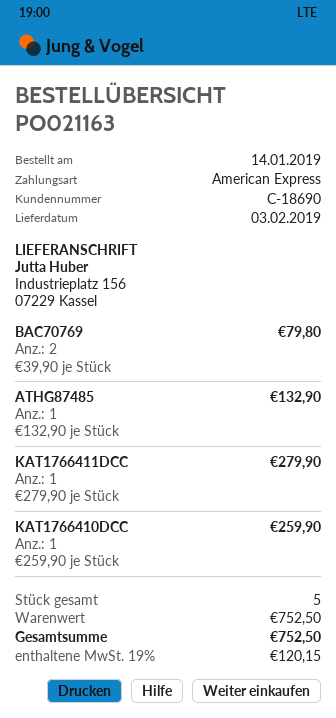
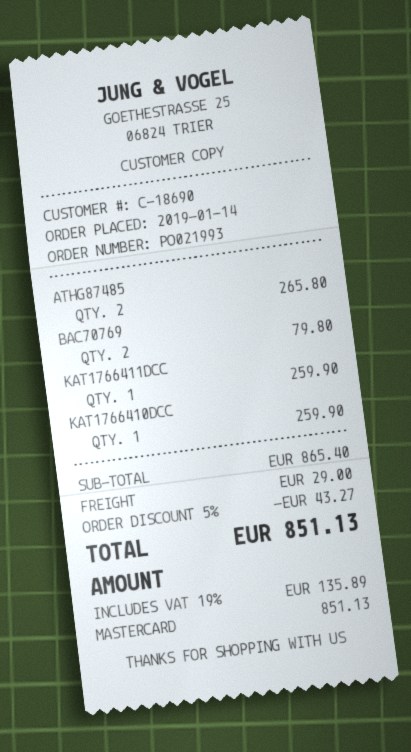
order number: PO021163 -> PO021993
payment method: American Express -> Mastercard
ATHG87485: 1 for 132.90 -> 2 for 265.80
KAT1766411DCC: 1 for 279.90 -> 1 for 259.90
subtotal: 752.50 -> 865.40
discount: none -> 5% = 43.27
shipping: none -> 29.00
tax: 19% = 120.15 -> 19% = 135.89
total: 752.50 -> 851.13

